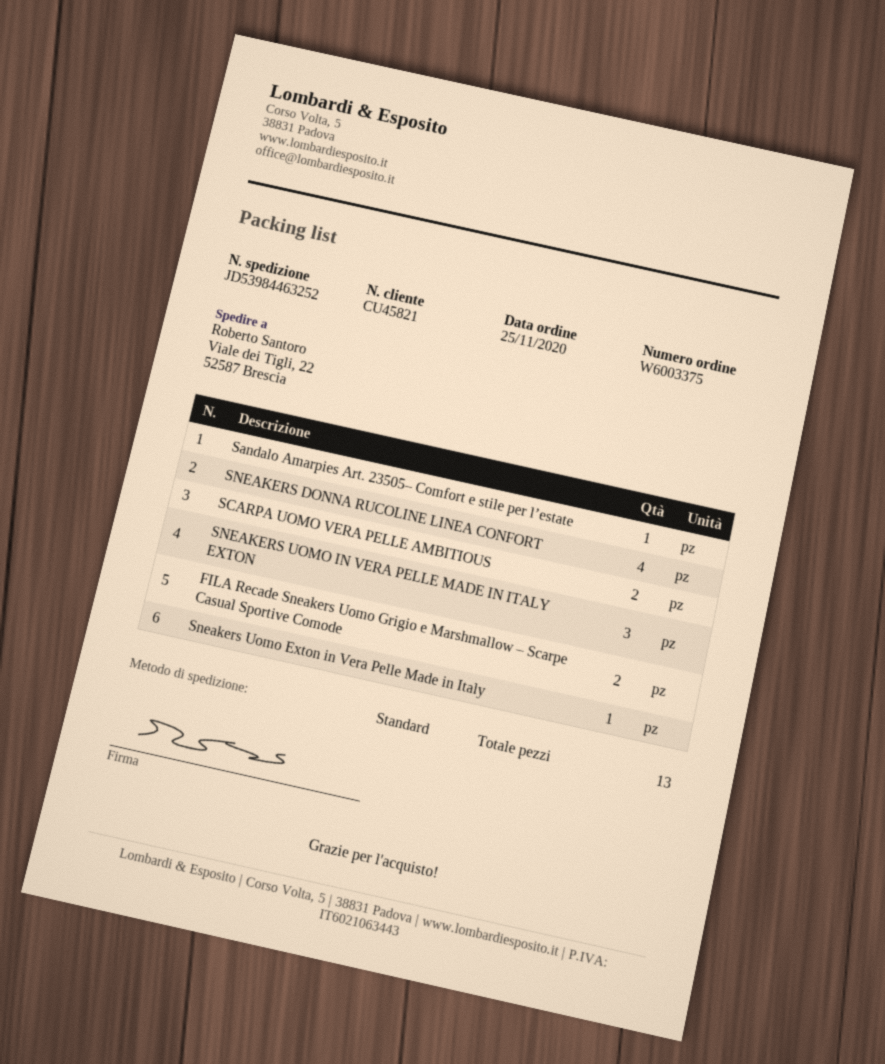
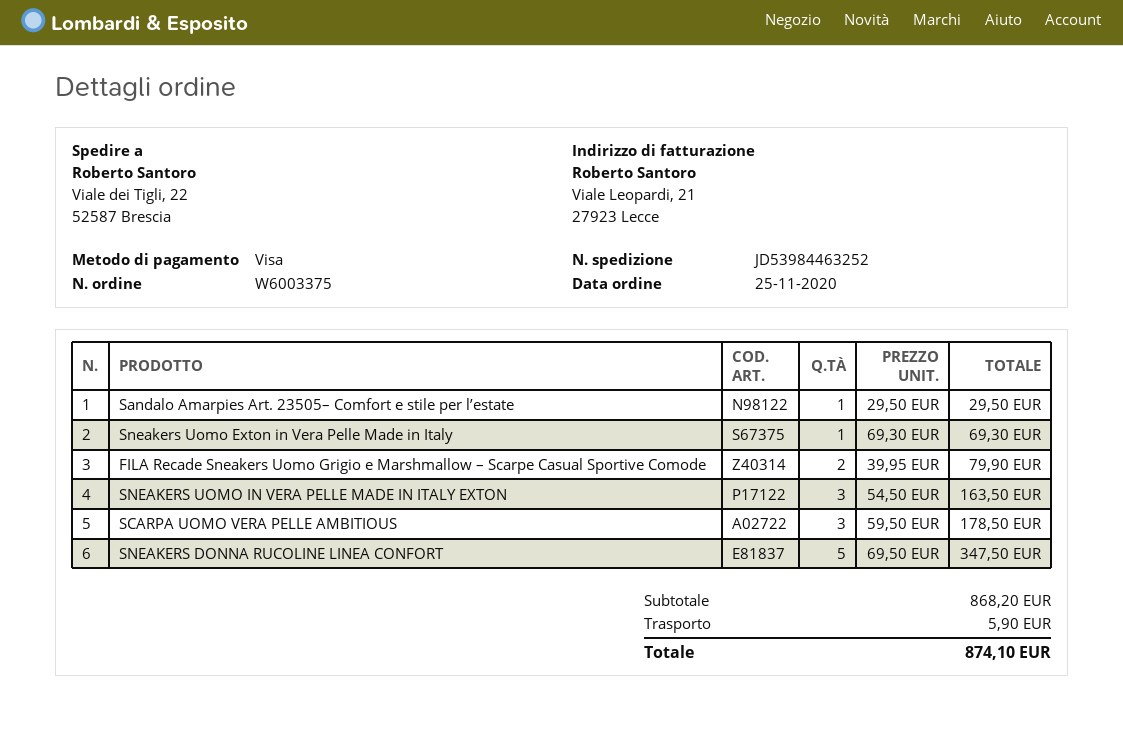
SNEAKERS DONNA RUCOLINE LINEA CONFORT: 4 -> 5
SCARPA UOMO VERA PELLE AMBITIOUS: 2 -> 3

